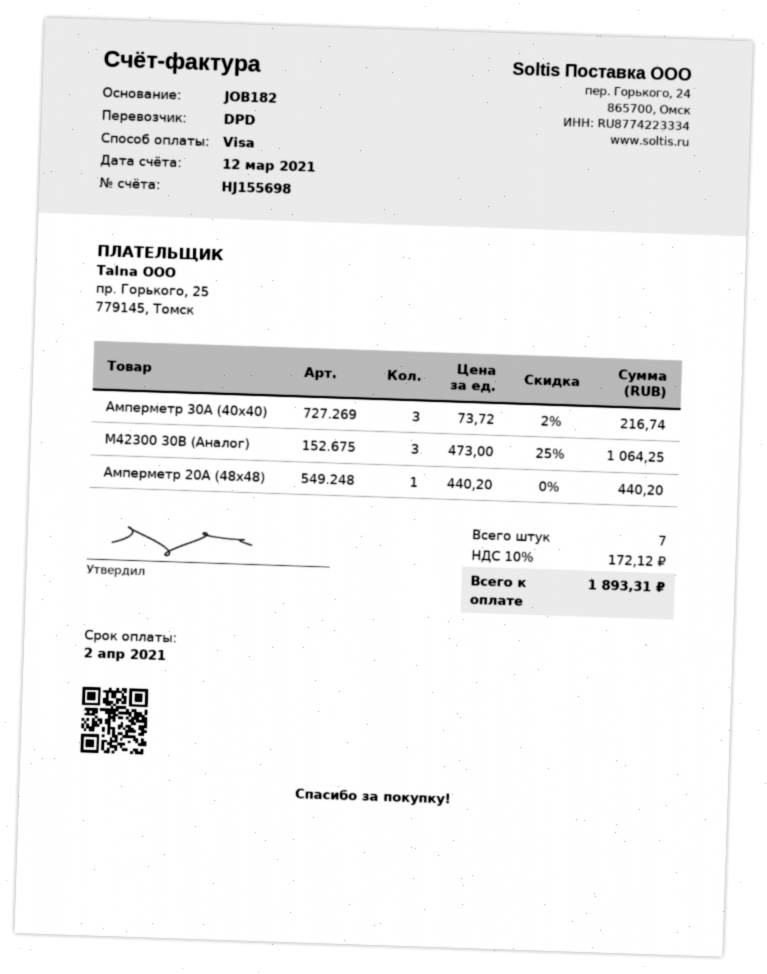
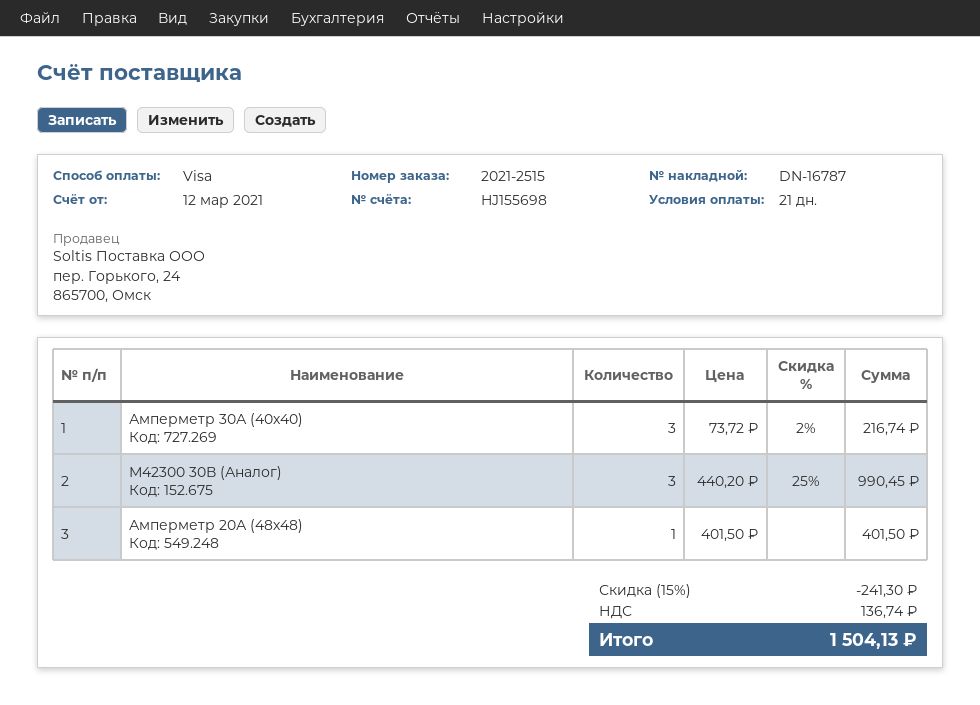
М42300 30В (Аналог): 3 x 473.00 - 25% = 1064.25 -> 3 x 440.20 - 25% = 990.45
Амперметр 20А (48х48): 1 x 440.20 = 440.20 -> 1 x 401.50 = 401.50
discount: none -> 15% = 241.30
tax: 172.12 -> 136.74
total: 1893.31 -> 1504.13

